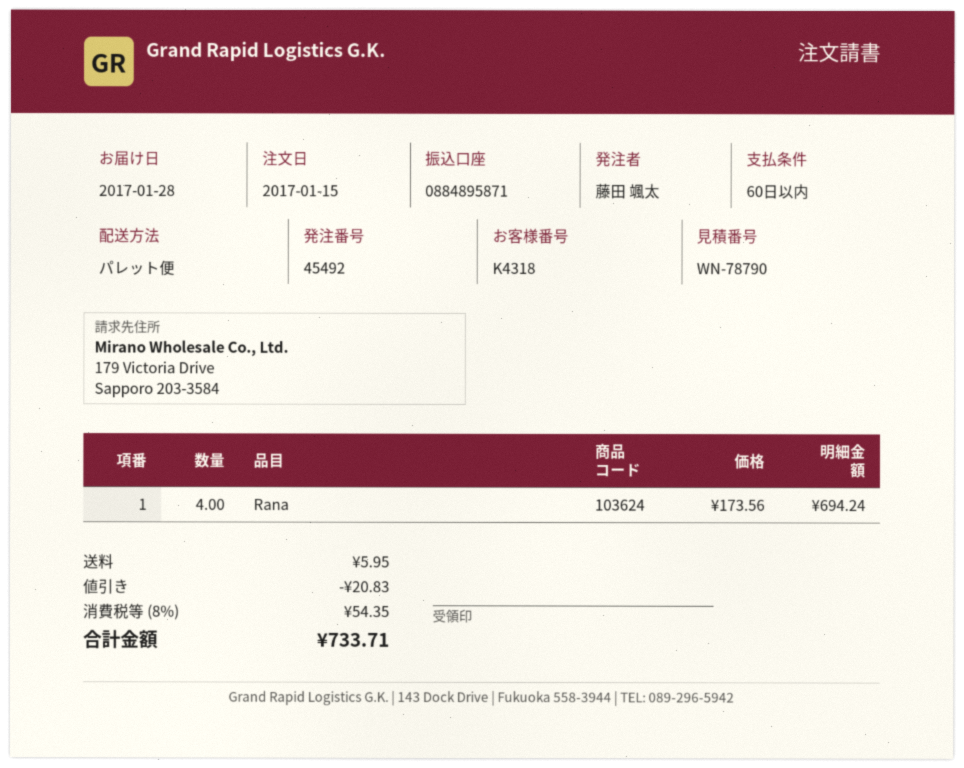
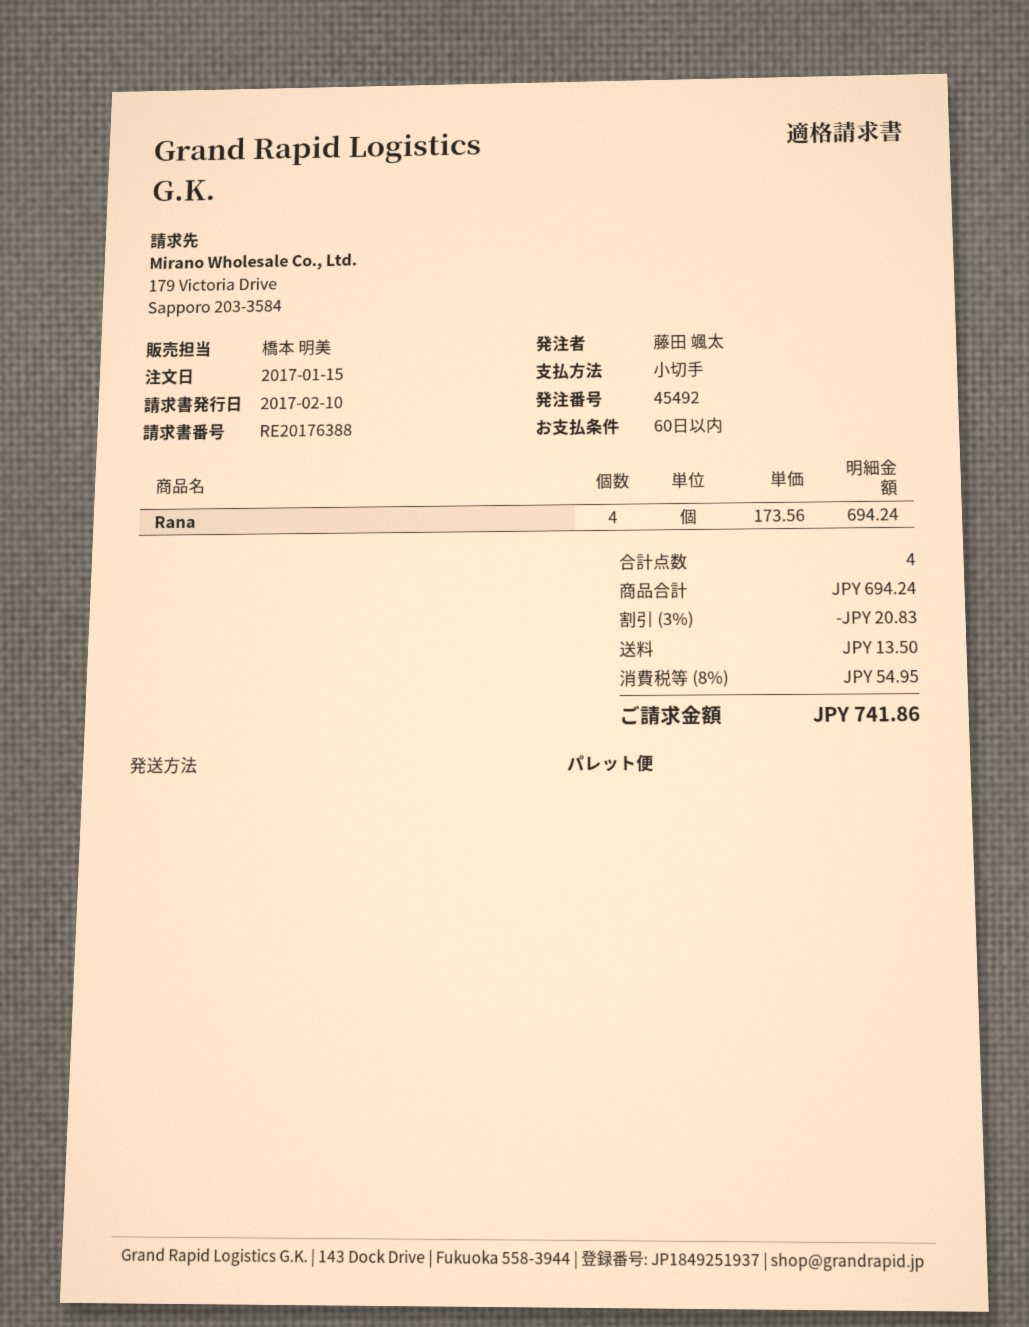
shipping: 5.95 -> 13.50
tax: 8% = 54.35 -> 8% = 54.95
total: 733.71 -> 741.86

